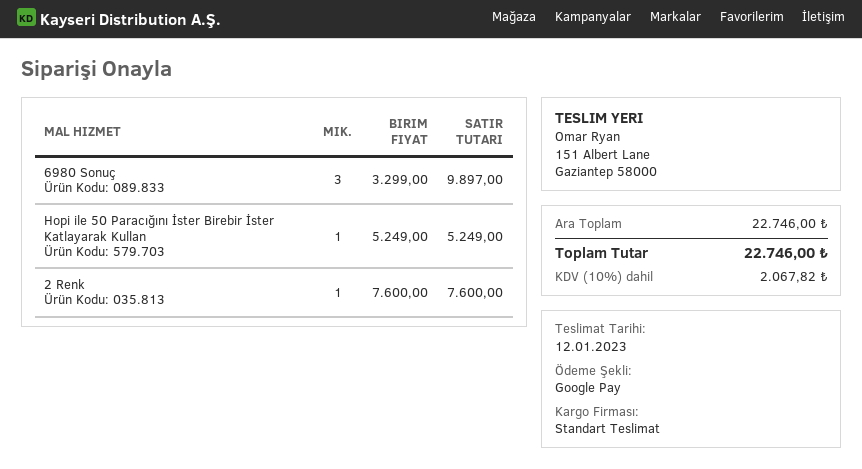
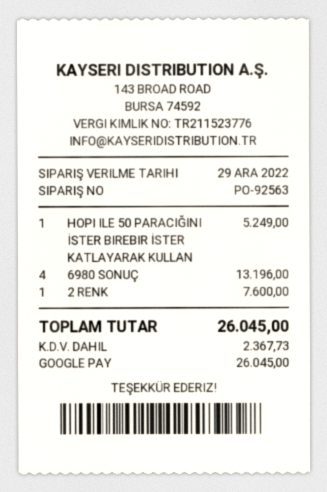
6980 Sonuç: 3 for 9897.00 -> 4 for 13196.00
tax: 2067.82 -> 2367.73
total: 22746.00 -> 26045.00

